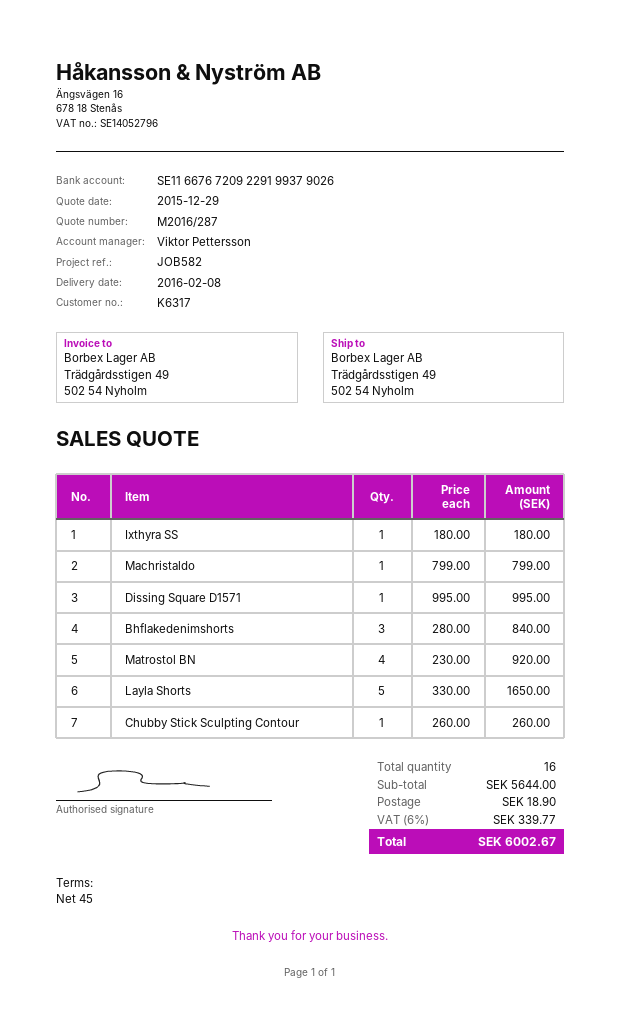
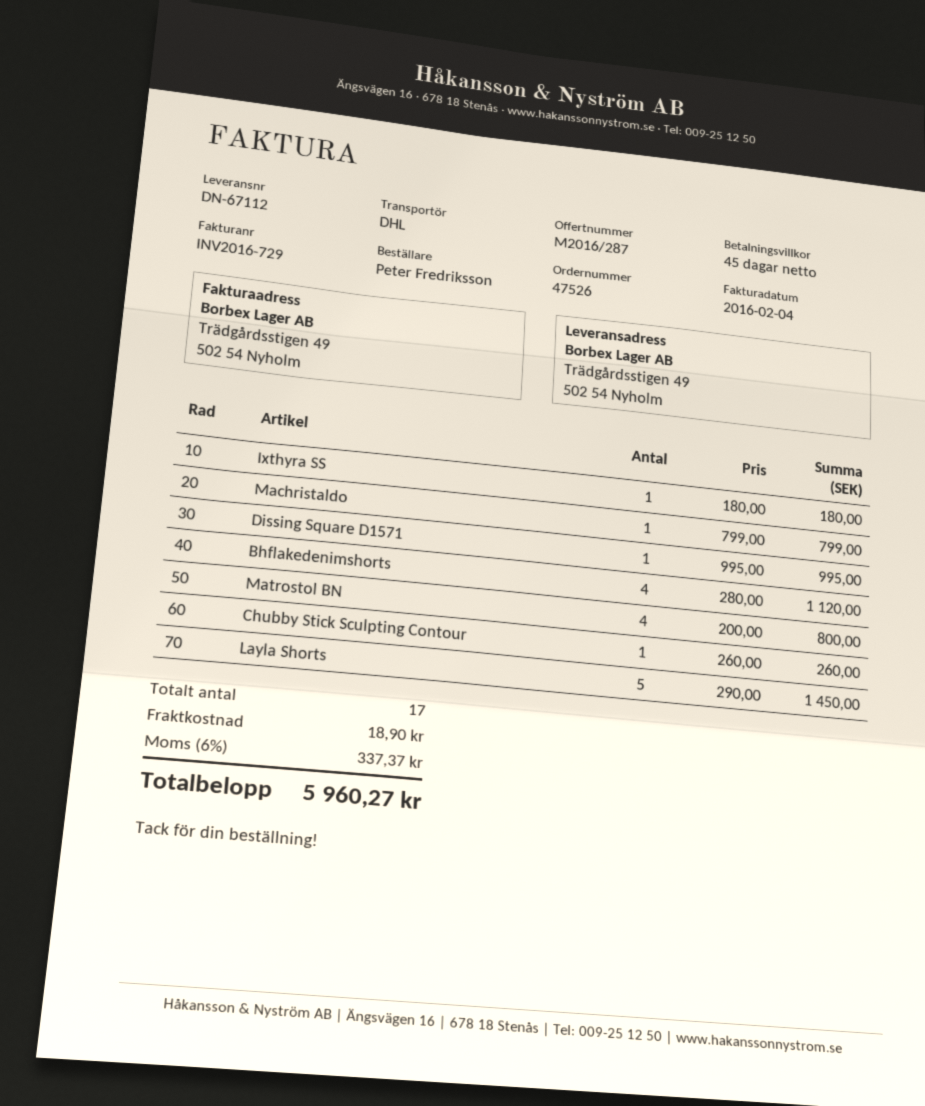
Bhflakedenimshorts: 3 x 280.00 = 840.00 -> 4 x 280.00 = 1120.00
Matrostol BN: 4 x 230.00 = 920.00 -> 4 x 200.00 = 800.00
Layla Shorts: 5 x 330.00 = 1650.00 -> 5 x 290.00 = 1450.00
total quantity: 16 -> 17
tax: 6% = 339.77 -> 6% = 337.37
total: 6002.67 -> 5960.27

